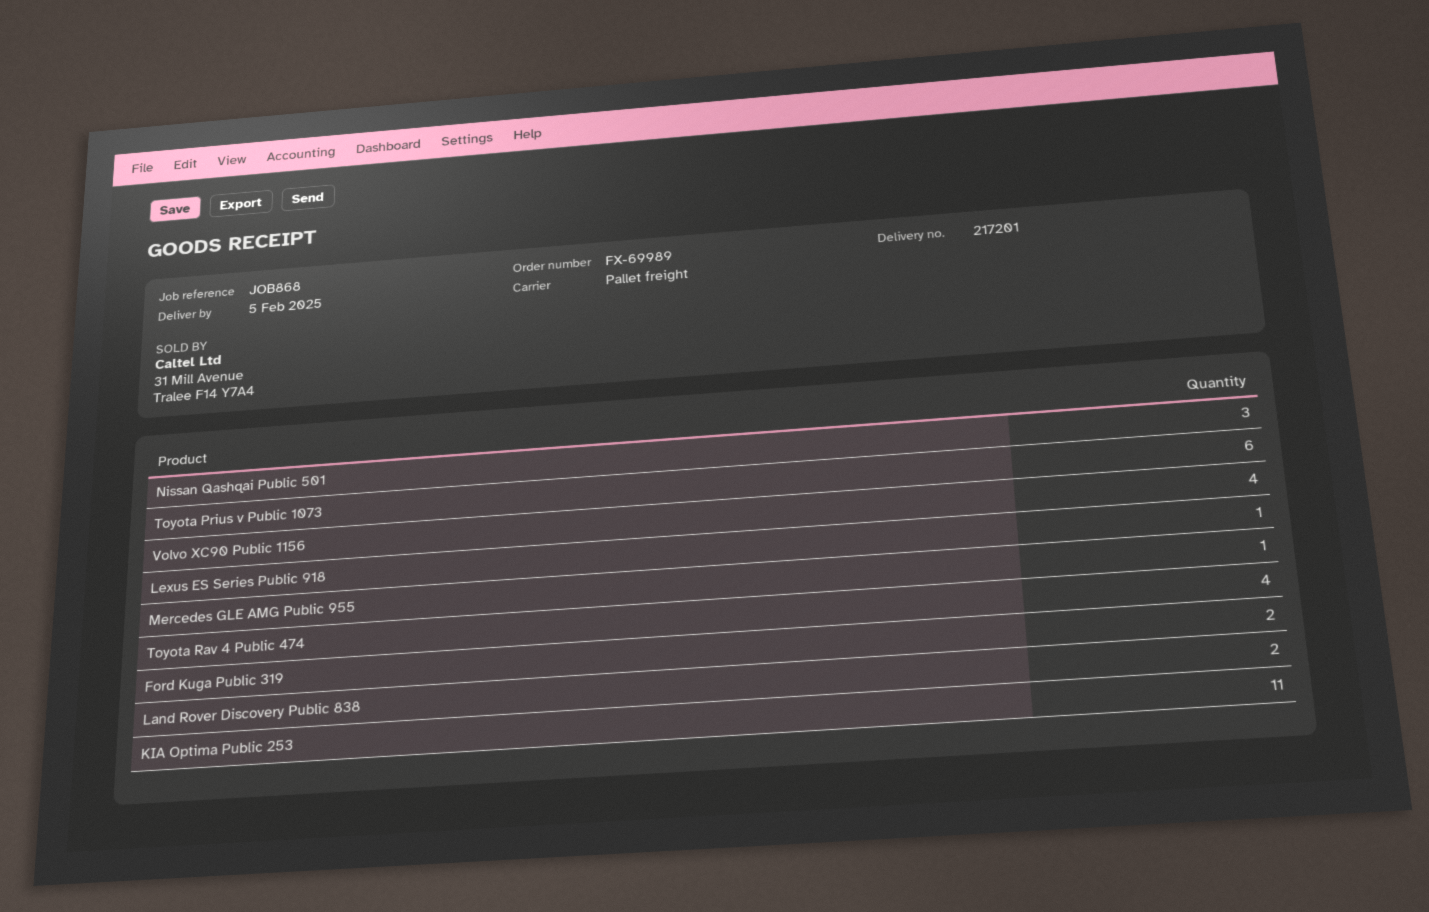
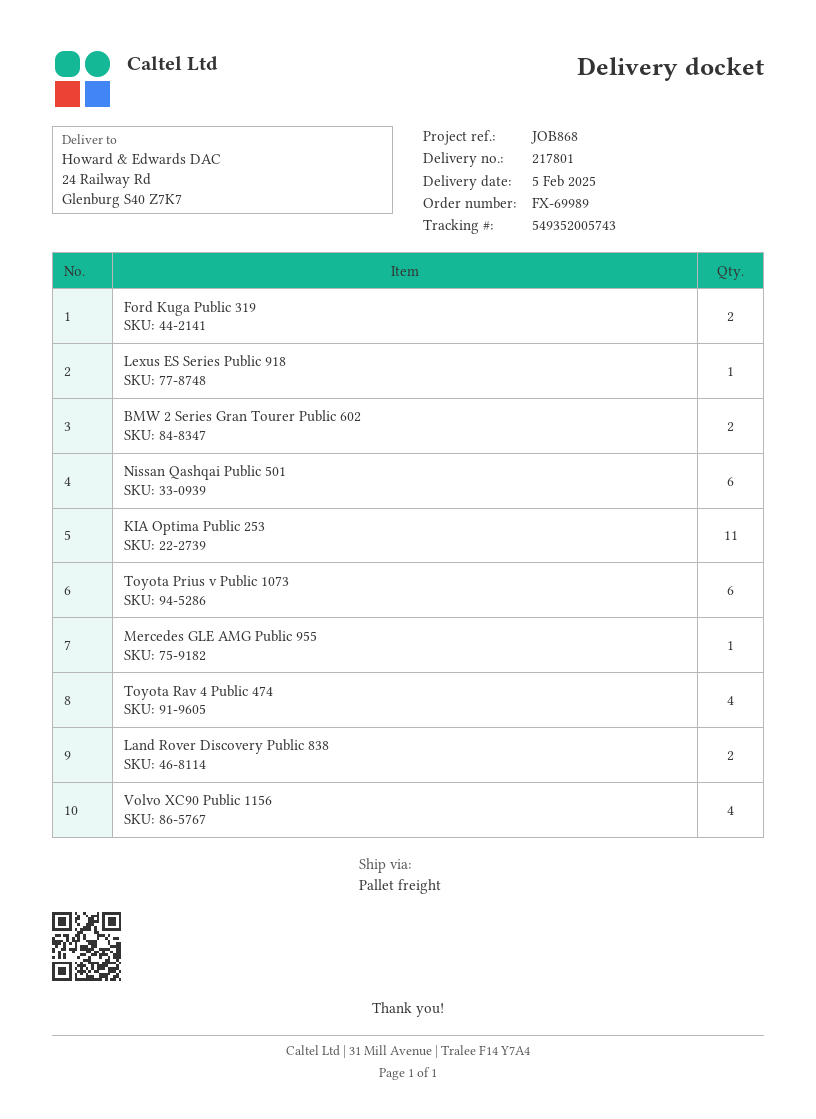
delivery note number: 217201 -> 217801
Nissan Qashqai Public 501: 3 -> 6
BMW 2 Series Gran Tourer Public 602: none -> 2

